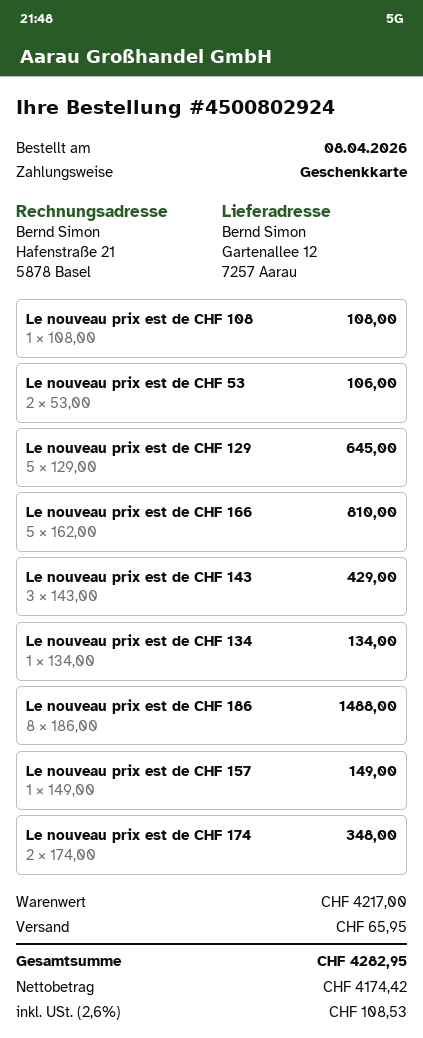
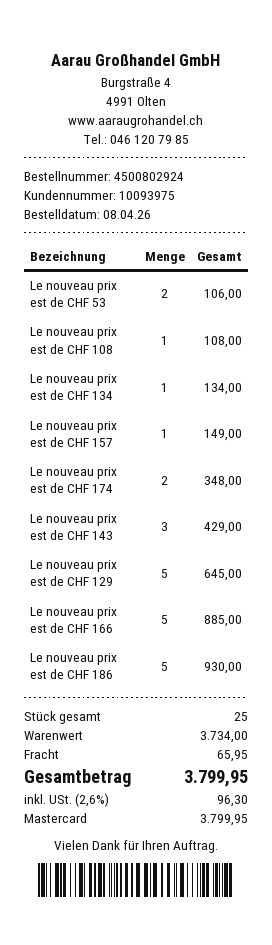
payment method: gift card -> Mastercard
Le nouveau prix est de CHF 166: 5 for 810.00 -> 5 for 885.00
Le nouveau prix est de CHF 186: 8 for 1488.00 -> 5 for 930.00
subtotal: 4217.00 -> 3734.00
tax: 2.6% = 108.53 -> 2.6% = 96.30
total: 4282.95 -> 3799.95

